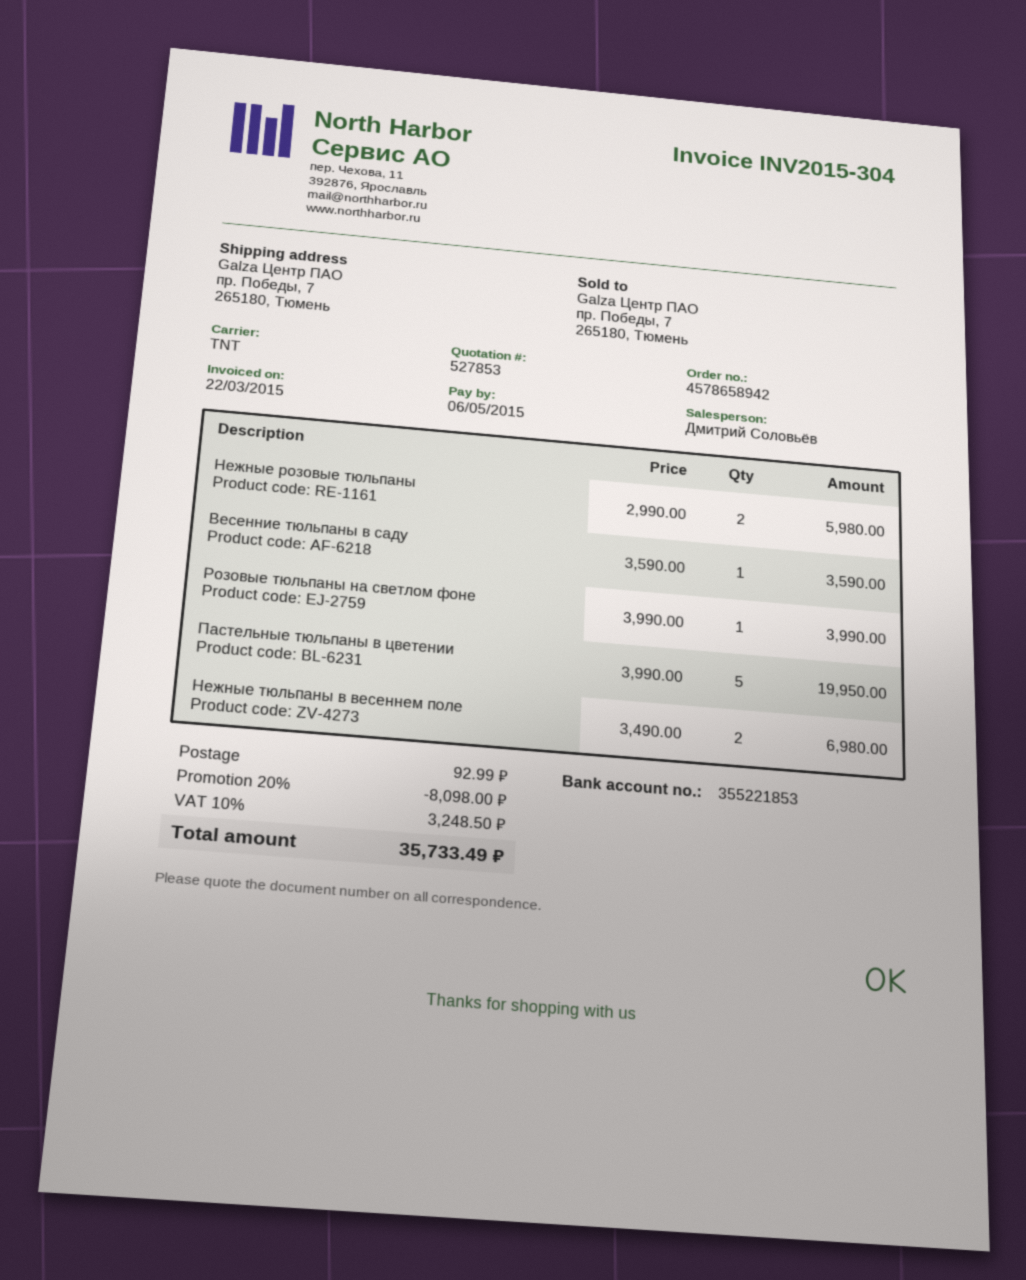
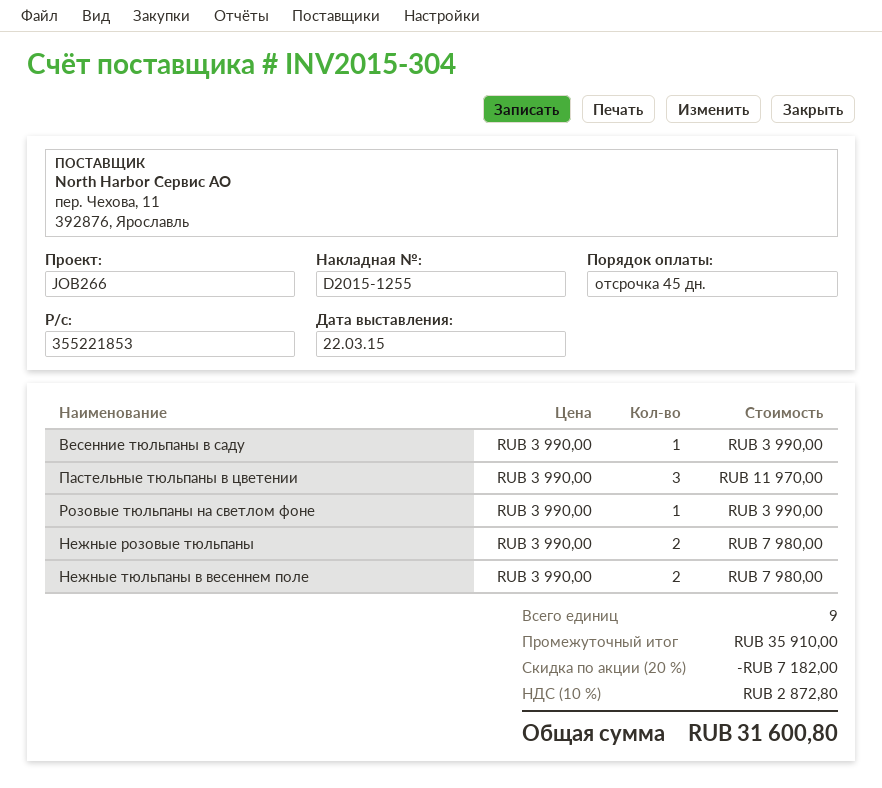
Нежные розовые тюльпаны: 2 x 2990.00 = 5980.00 -> 2 x 3990.00 = 7980.00
Весенние тюльпаны в саду: 1 x 3590.00 = 3590.00 -> 1 x 3990.00 = 3990.00
Пастельные тюльпаны в цветении: 5 x 3990.00 = 19950.00 -> 3 x 3990.00 = 11970.00
Нежные тюльпаны в весеннем поле: 2 x 3490.00 = 6980.00 -> 2 x 3990.00 = 7980.00
discount: 20% = 8098.00 -> 20% = 7182.00
shipping: 92.99 -> none
tax: 10% = 3248.50 -> 10% = 2872.80
total: 35733.49 -> 31600.80

